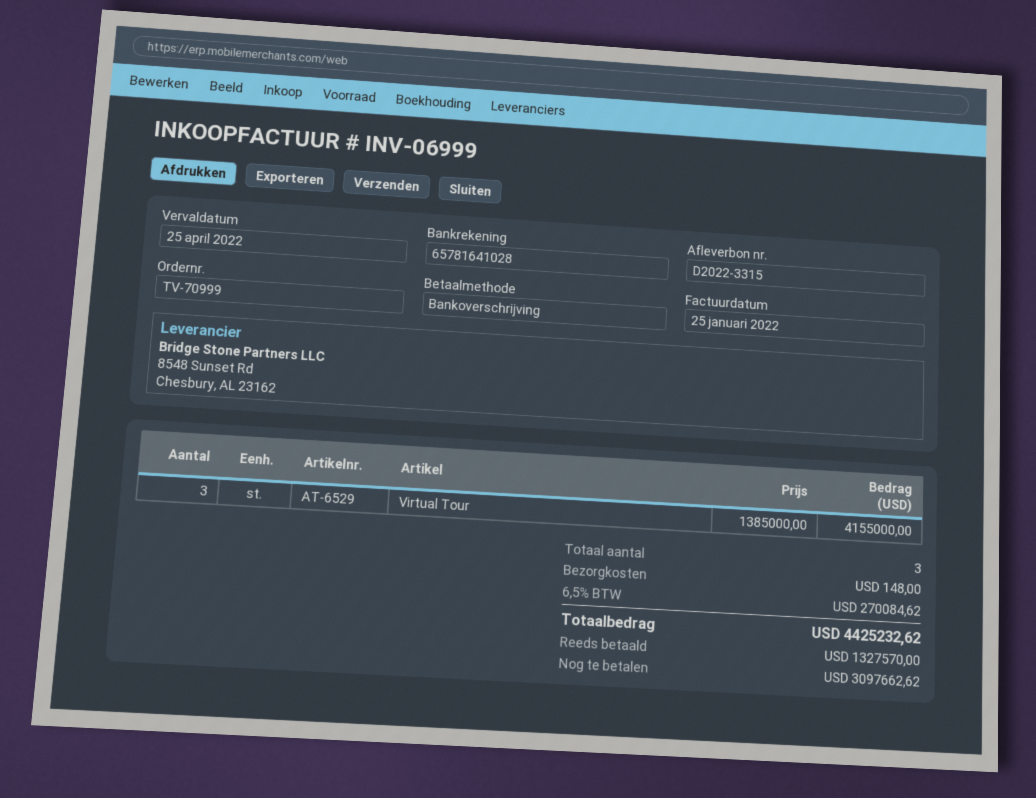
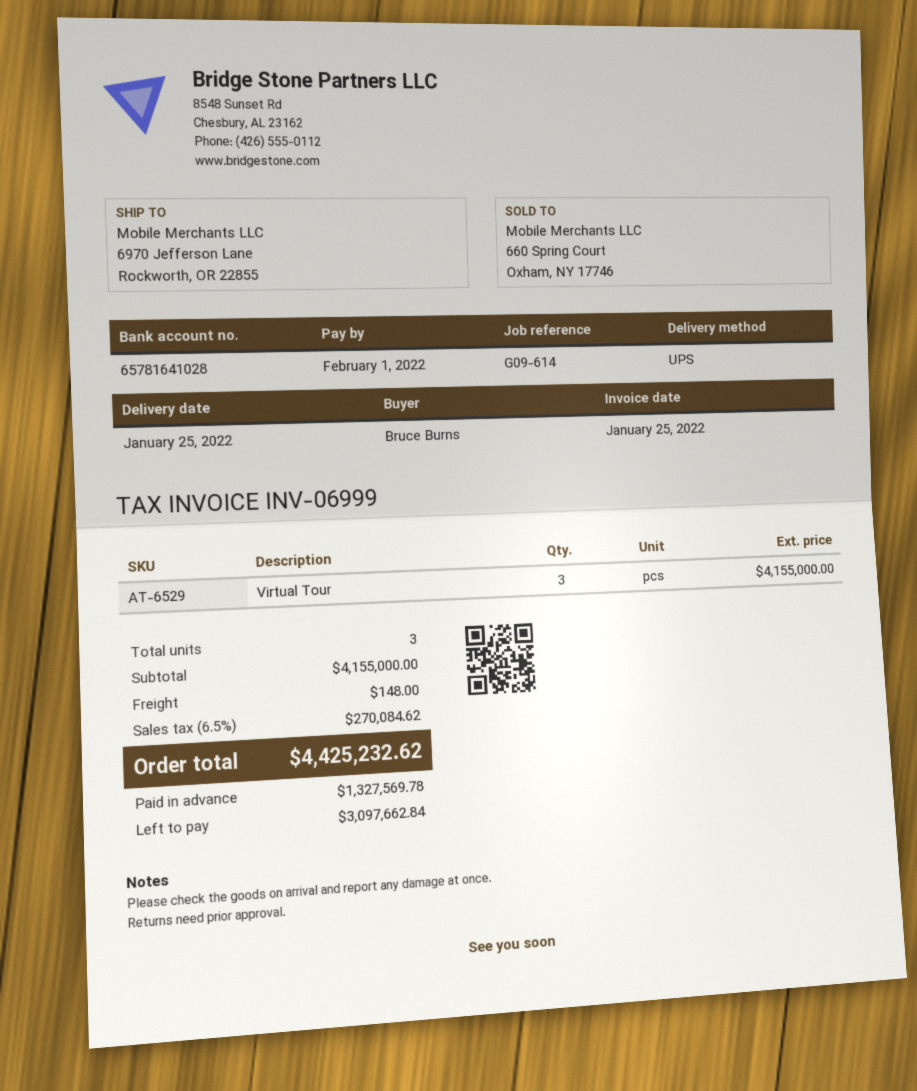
due date: 2022-04-25 -> 2022-02-01
deposit: 1327570.00 -> 1327569.78
balance: 3097662.62 -> 3097662.84

